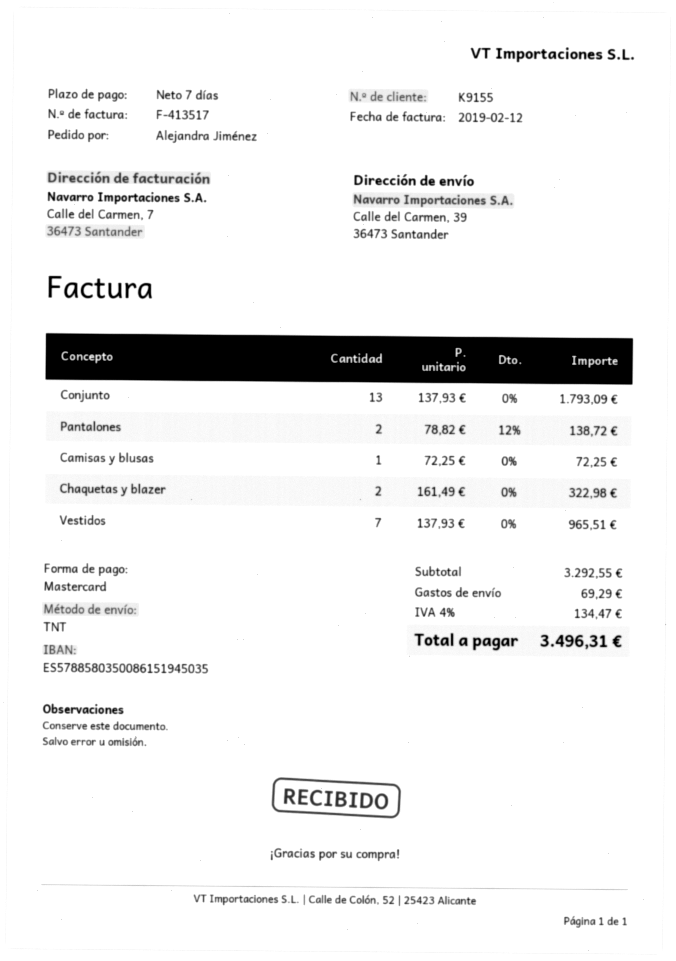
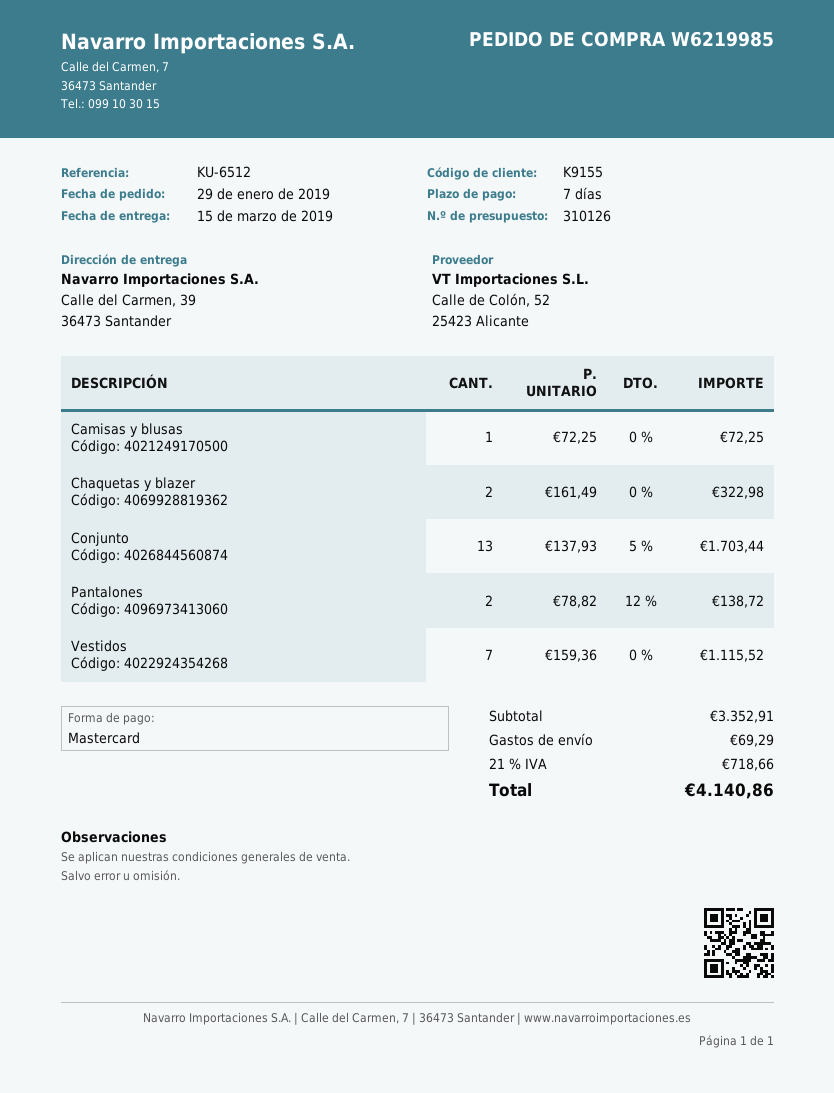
Conjunto: 13 x 137.93 = 1793.09 -> 13 x 137.93 - 5% = 1703.44
Vestidos: 7 x 137.93 = 965.51 -> 7 x 159.36 = 1115.52
subtotal: 3292.55 -> 3352.91
tax: 4% = 134.47 -> 21% = 718.66
total: 3496.31 -> 4140.86

